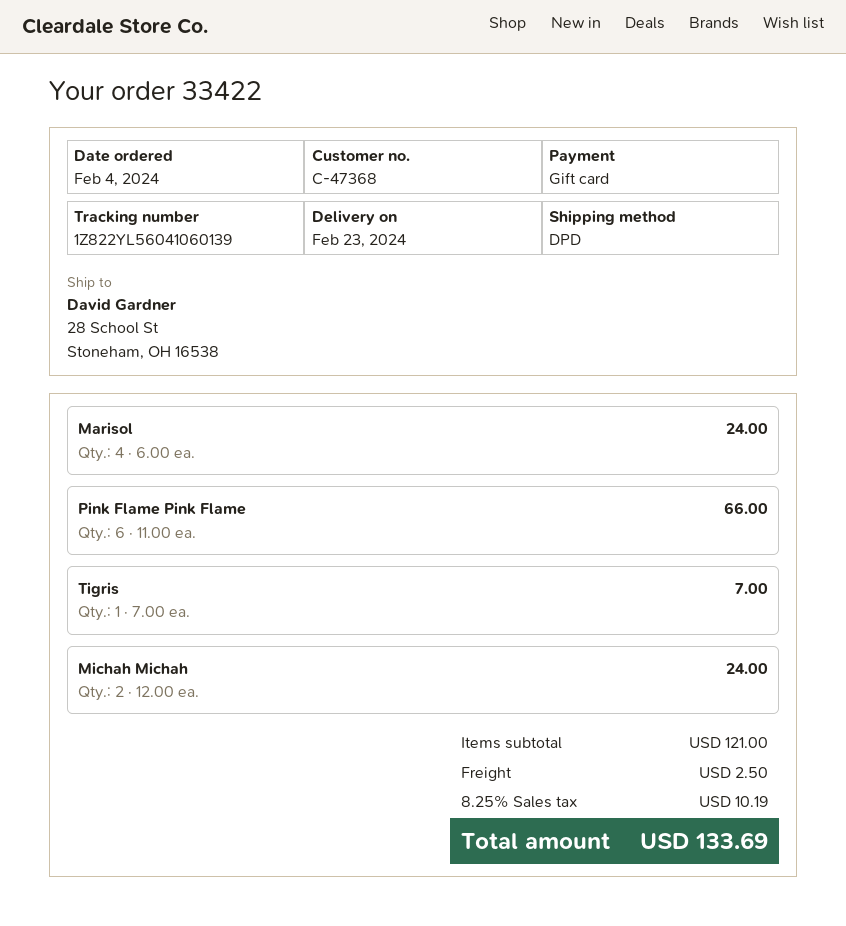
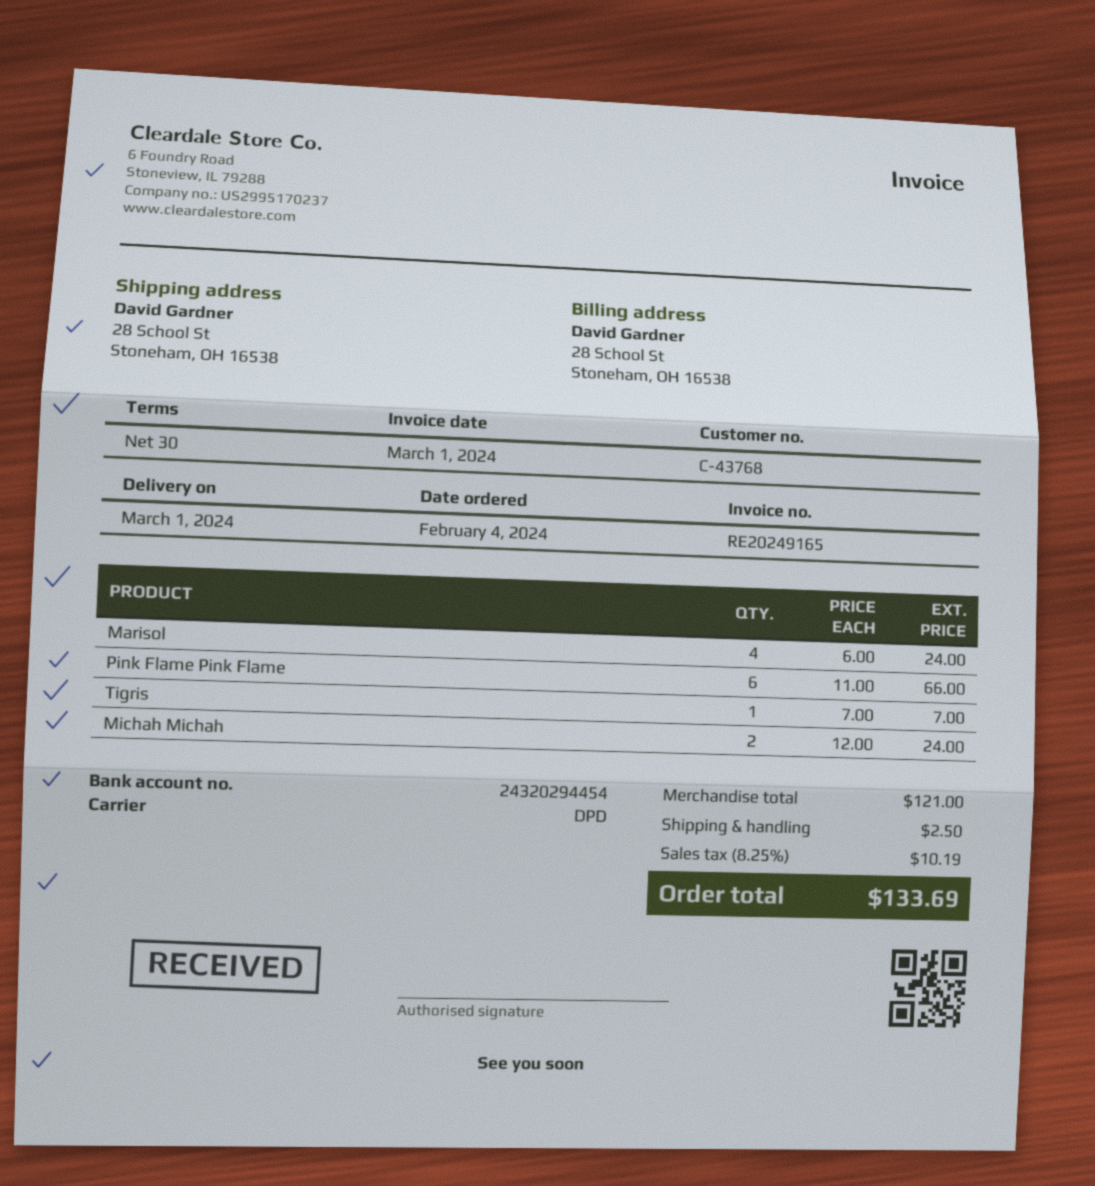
delivery date: 2024-02-23 -> 2024-03-01
customer number: C-47368 -> C-43768

